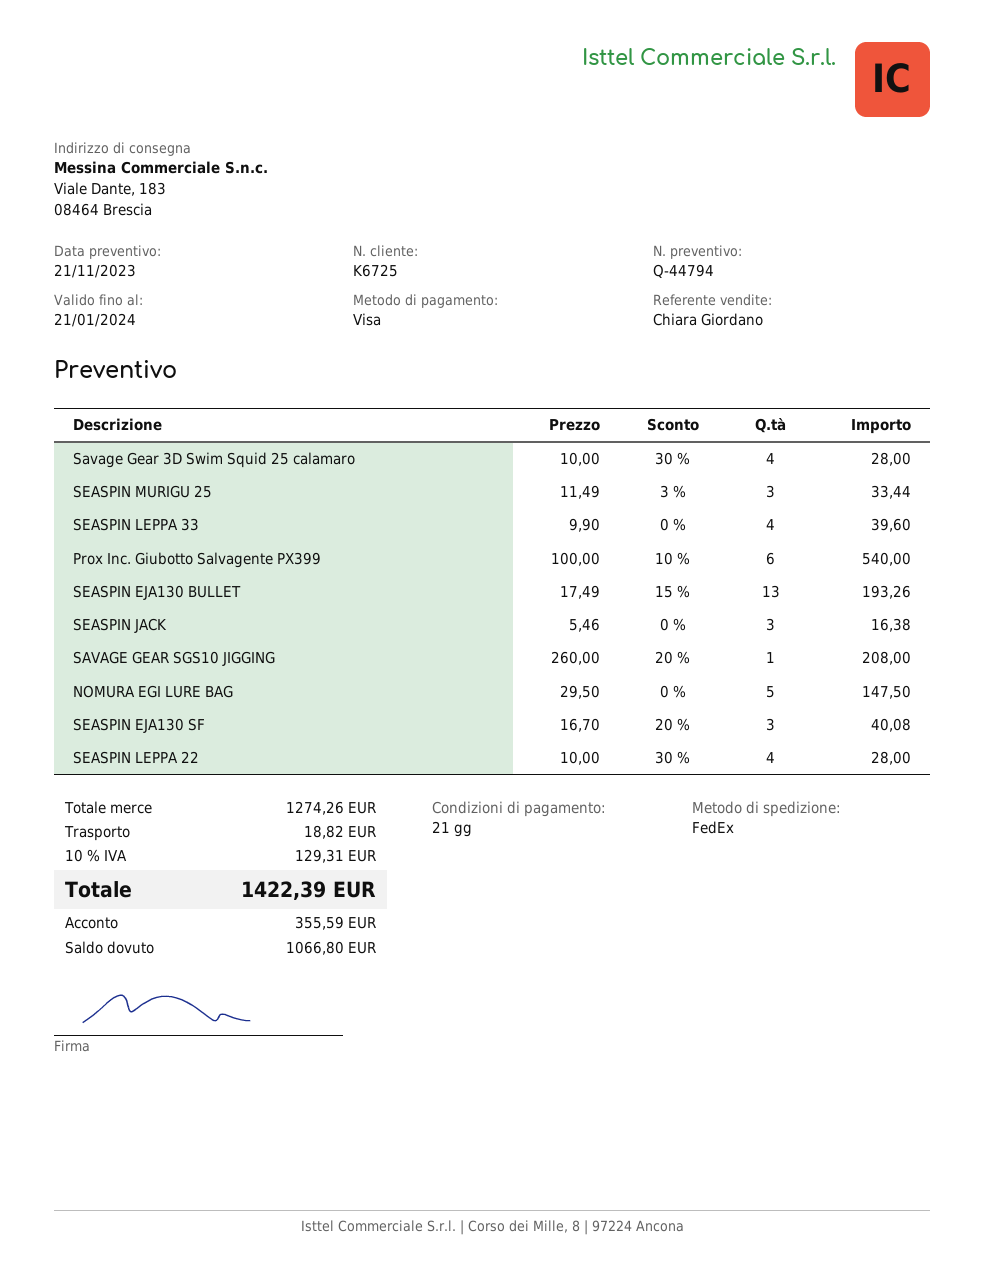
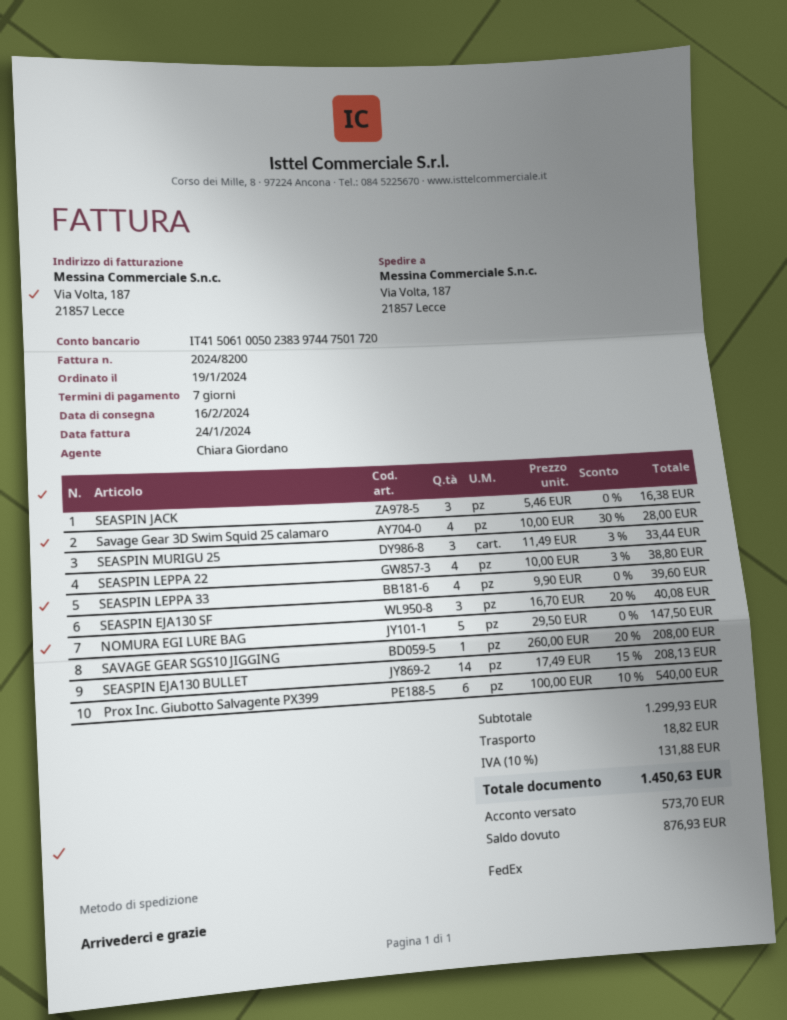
payment terms: 21 days -> 7 days
ship to: Viale Dante, 183, 08464 Brescia -> Via Volta, 187, 21857 Lecce
SEASPIN EJA130 BULLET: 13 x 17.49 - 15% = 193.26 -> 14 x 17.49 - 15% = 208.13
SEASPIN LEPPA 22: 4 x 10.00 - 30% = 28.00 -> 4 x 10.00 - 3% = 38.80
subtotal: 1274.26 -> 1299.93
tax: 10% = 129.31 -> 10% = 131.88
total: 1422.39 -> 1450.63
deposit: 355.59 -> 573.70
balance: 1066.80 -> 876.93

